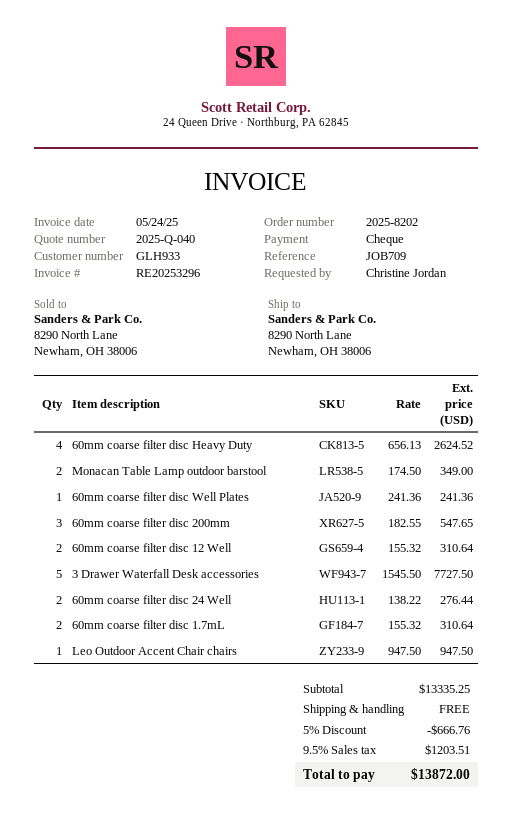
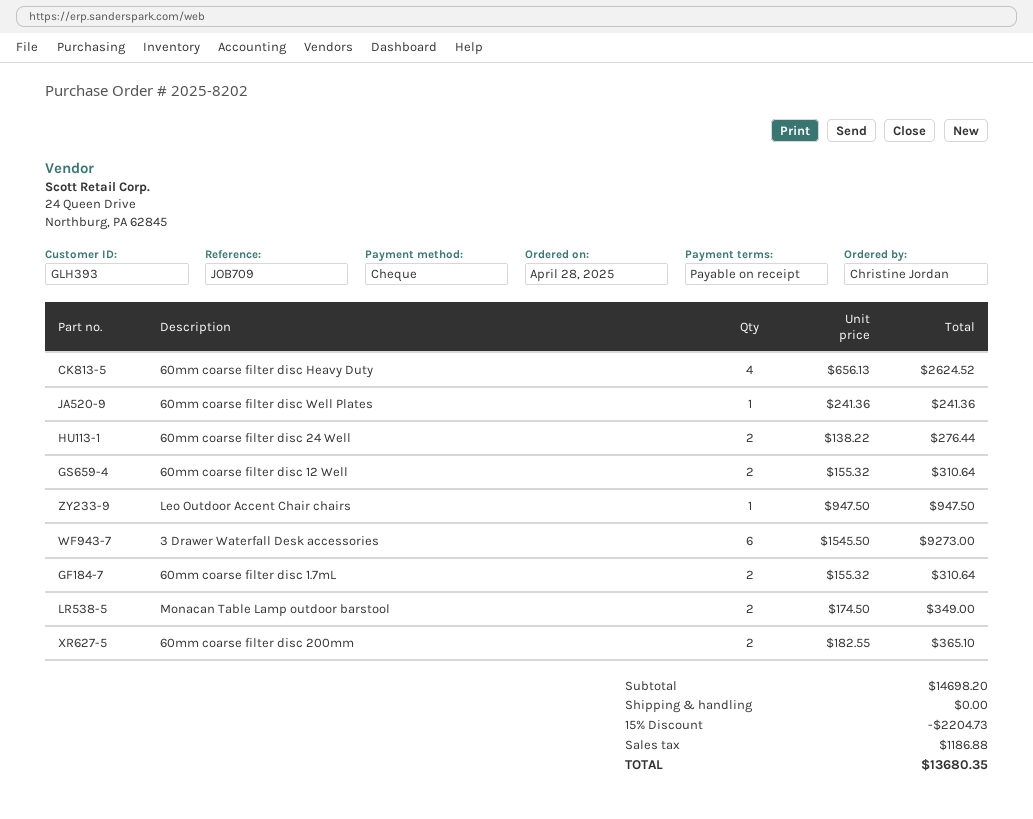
customer number: GLH933 -> GLH393
60mm coarse filter disc 200mm: 3 x 182.55 = 547.65 -> 2 x 182.55 = 365.10
3 Drawer Waterfall Desk accessories: 5 x 1545.50 = 7727.50 -> 6 x 1545.50 = 9273.00
subtotal: 13335.25 -> 14698.20
discount: 5% = 666.76 -> 15% = 2204.73
tax: 1203.51 -> 1186.88
total: 13872.00 -> 13680.35

